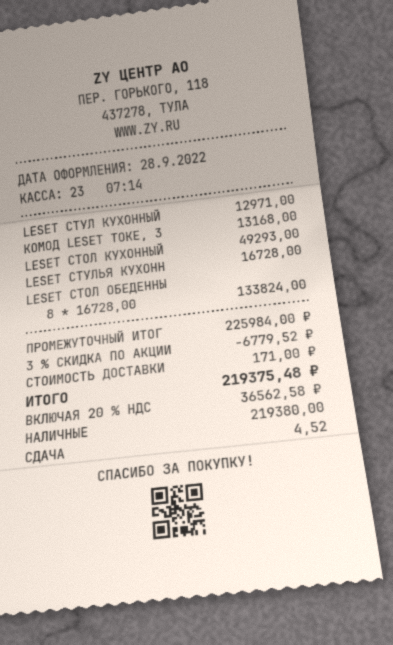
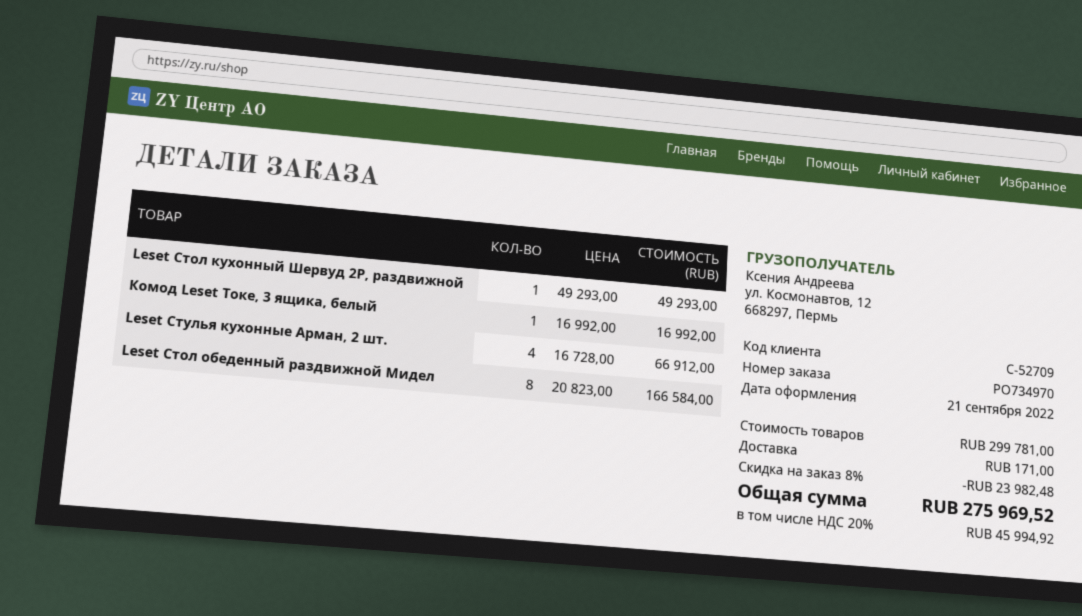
order date: 2022-09-28 -> 2022-09-21
LESET СТУЛ КУХОННЫЙ: 1 x 12971.00 = 12971.00 -> none
КОМОД LESET ТОКЕ, 3: 1 x 13168.00 = 13168.00 -> 1 x 16992.00 = 16992.00
LESET СТУЛЬЯ КУХОНН: 1 x 16728.00 = 16728.00 -> 4 x 16728.00 = 66912.00
LESET СТОЛ ОБЕДЕННЫ: 8 x 16728.00 = 133824.00 -> 8 x 20823.00 = 166584.00
subtotal: 225984.00 -> 299781.00
discount: 3% = 6779.52 -> 8% = 23982.48
tax: 20% = 36562.58 -> 20% = 45994.92
total: 219375.48 -> 275969.52

